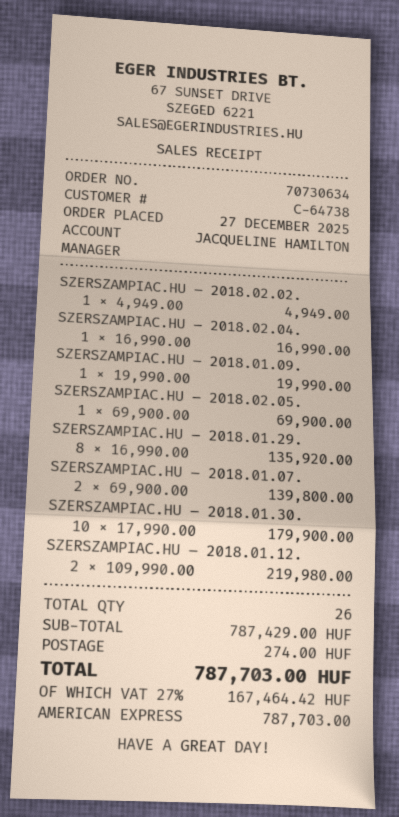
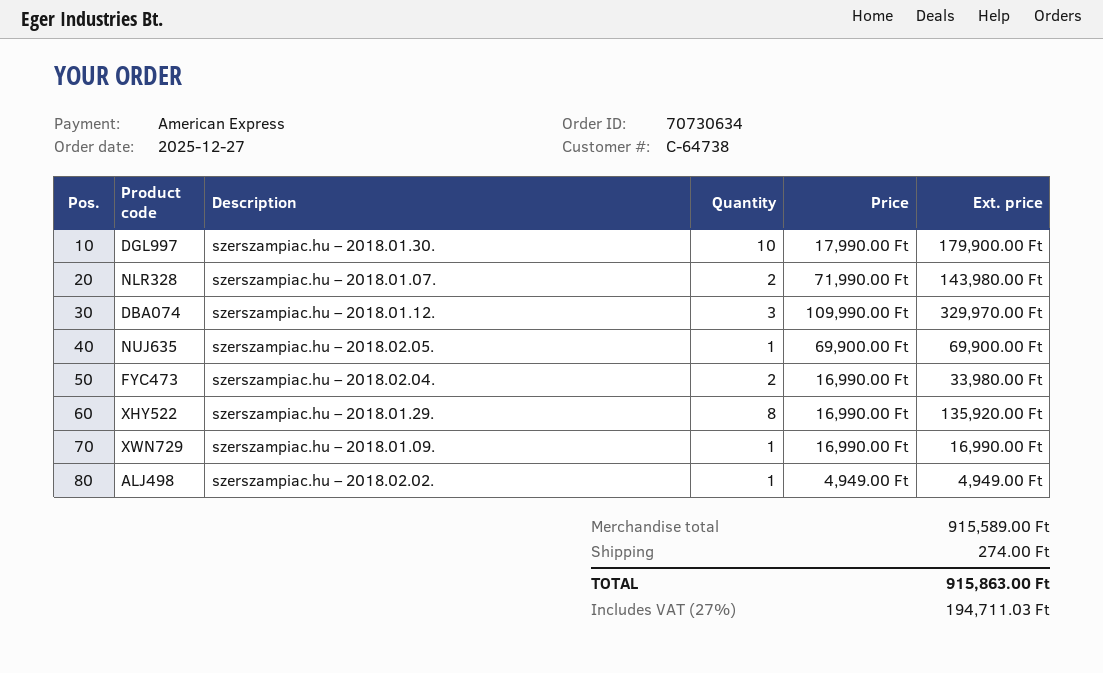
SZERSZAMPIAC.HU – 2018.02.04.: 1 x 16990.00 = 16990.00 -> 2 x 16990.00 = 33980.00
SZERSZAMPIAC.HU – 2018.01.09.: 1 x 19990.00 = 19990.00 -> 1 x 16990.00 = 16990.00
SZERSZAMPIAC.HU – 2018.01.07.: 2 x 69900.00 = 139800.00 -> 2 x 71990.00 = 143980.00
SZERSZAMPIAC.HU – 2018.01.12.: 2 x 109990.00 = 219980.00 -> 3 x 109990.00 = 329970.00
subtotal: 787429.00 -> 915589.00
tax: 27% = 167464.42 -> 27% = 194711.03
total: 787703.00 -> 915863.00

